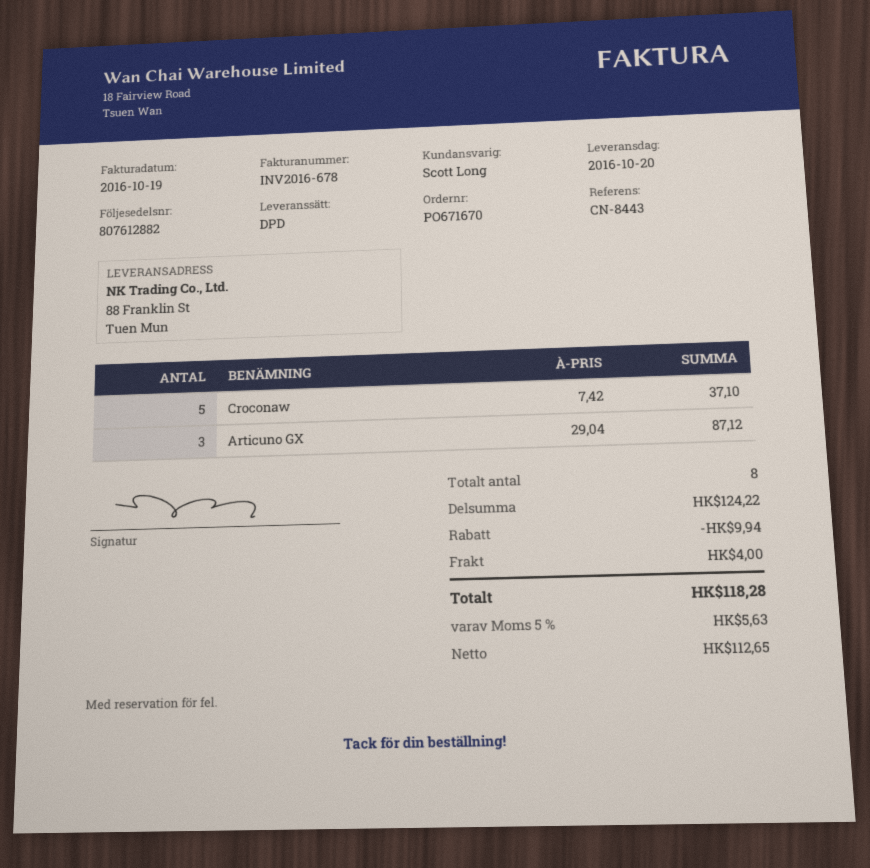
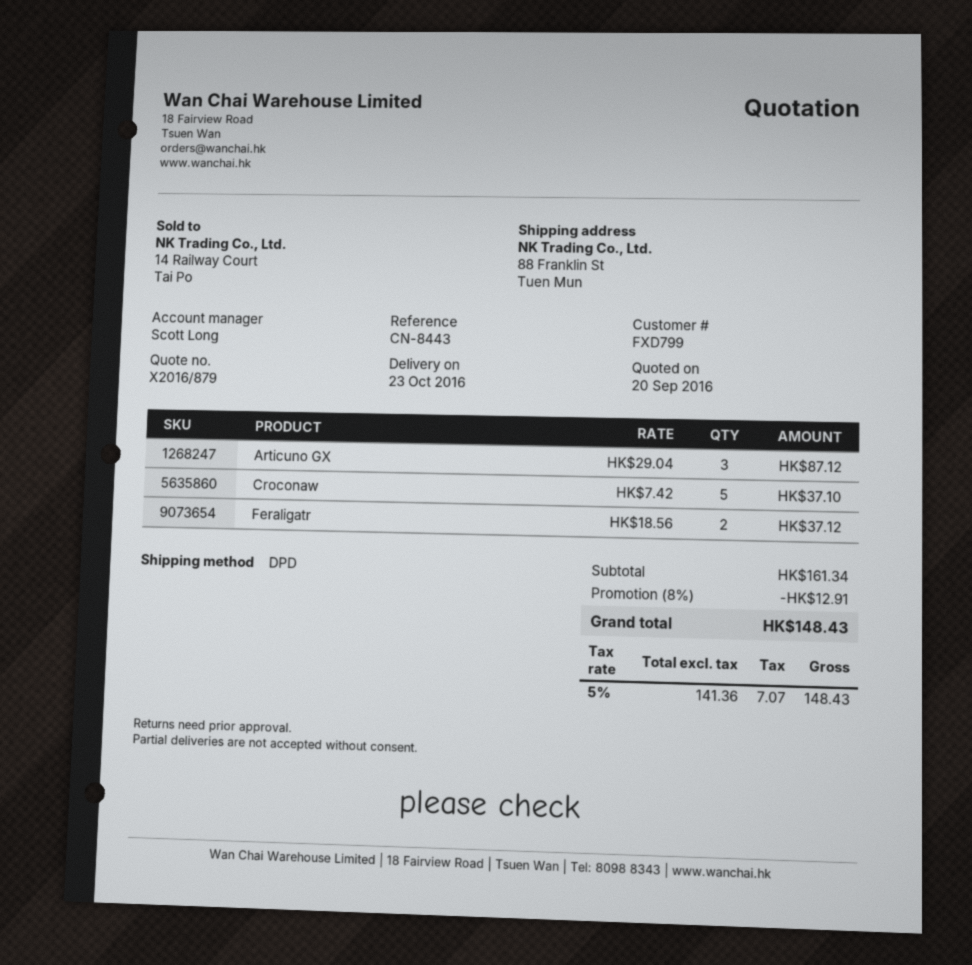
delivery date: 2016-10-20 -> 2016-10-23
Feraligatr: none -> 2 x 18.56 = 37.12
subtotal: 124.22 -> 161.34
discount: 9.94 -> 12.91
shipping: 4.00 -> none
net: 112.65 -> 141.36
tax: 5% = 5.63 -> 5% = 7.07
total: 118.28 -> 148.43

